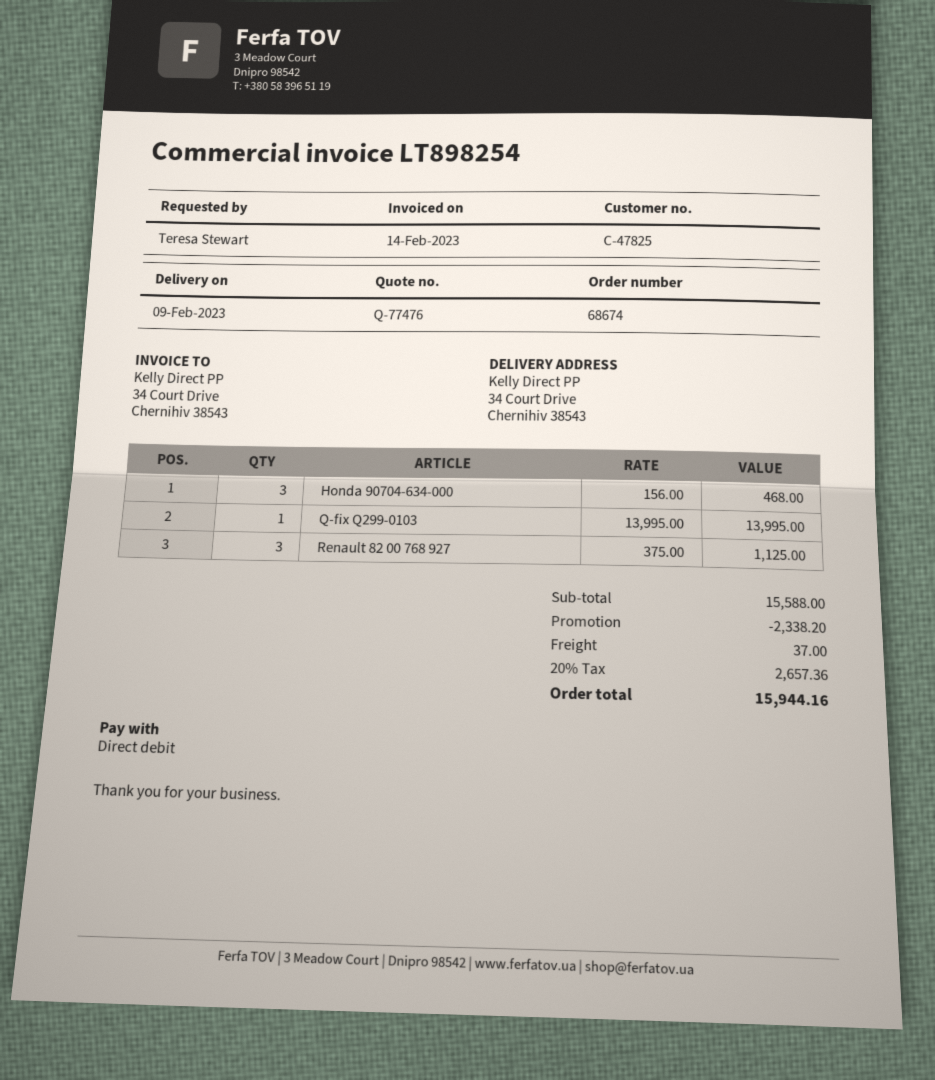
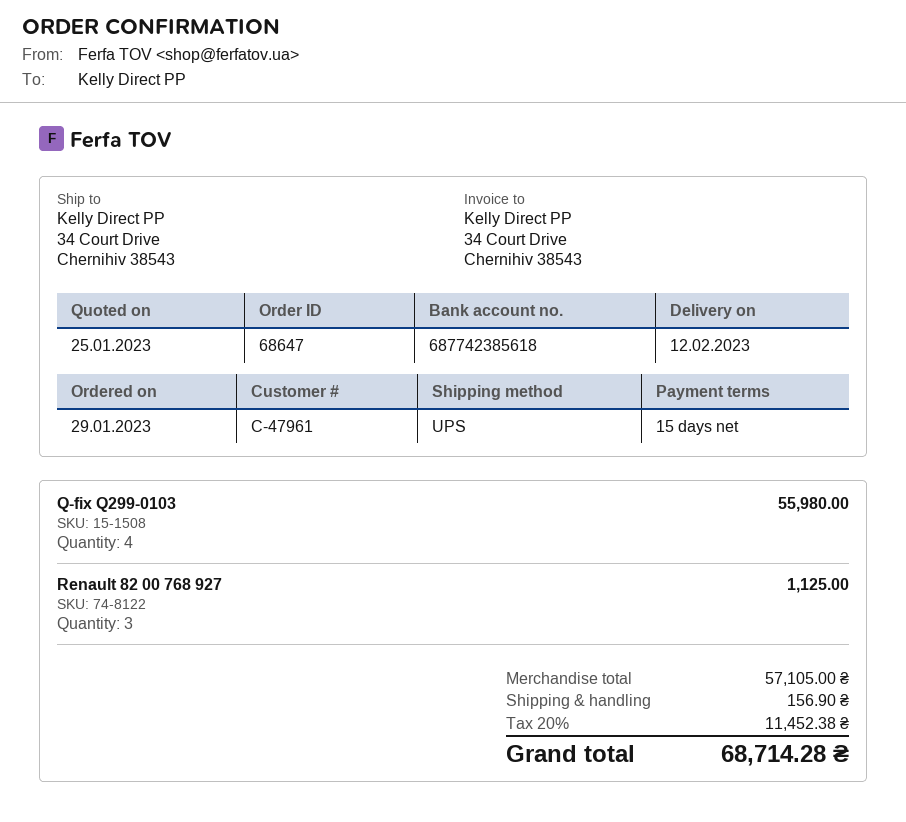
order number: 68674 -> 68647
delivery date: 2023-02-09 -> 2023-02-12
customer number: C-47825 -> C-47961
Honda 90704-634-000: 3 for 468.00 -> none
Q-fix Q299-0103: 1 for 13995.00 -> 4 for 55980.00
subtotal: 15588.00 -> 57105.00
discount: 2338.20 -> none
shipping: 37.00 -> 156.90
tax: 20% = 2657.36 -> 20% = 11452.38
total: 15944.16 -> 68714.28

